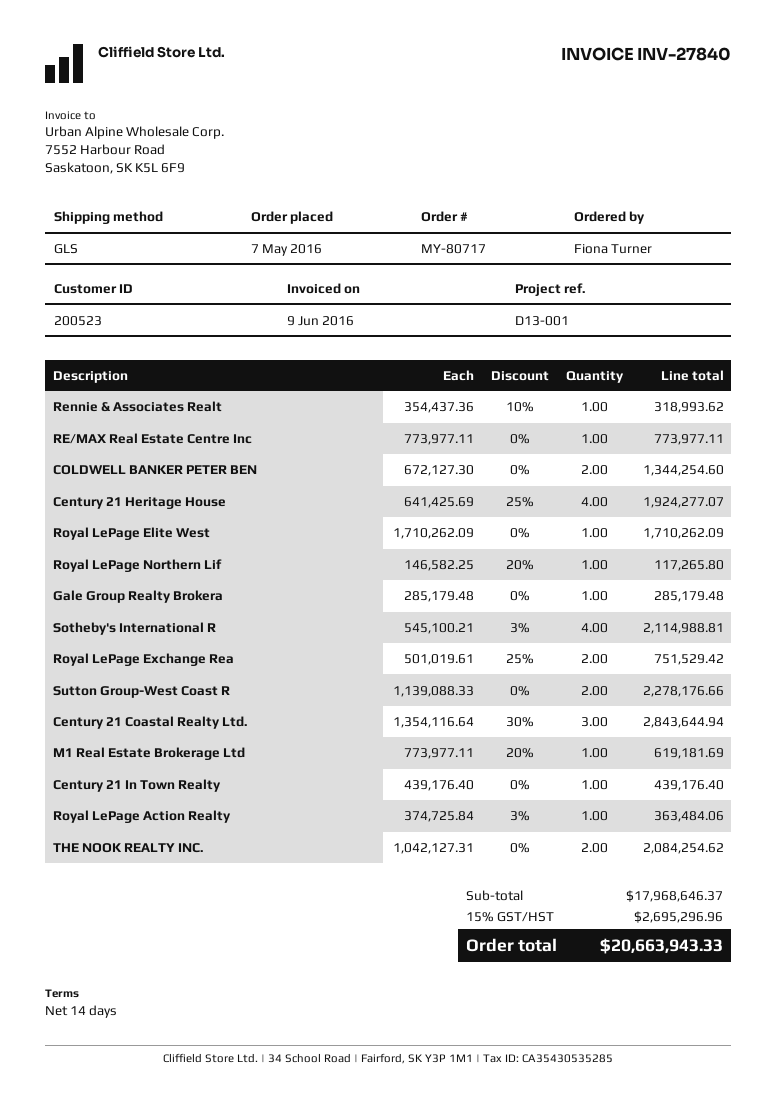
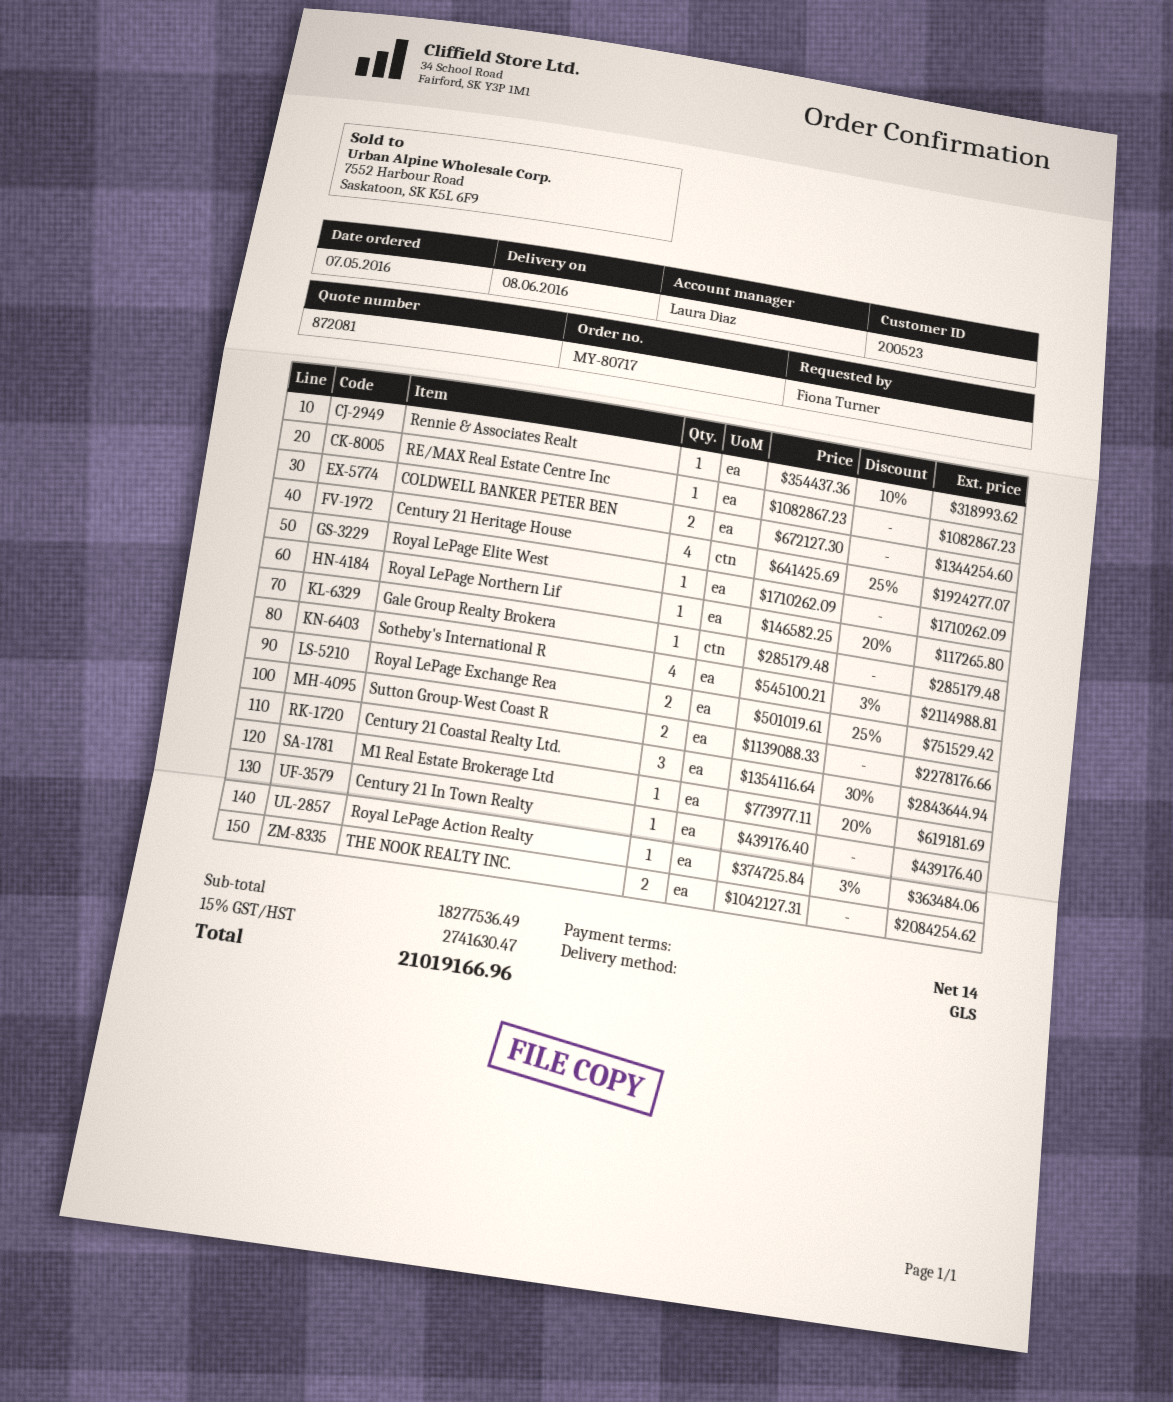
RE/MAX Real Estate Centre Inc: 1 x 773977.11 = 773977.11 -> 1 x 1082867.23 = 1082867.23
subtotal: 17968646.37 -> 18277536.49
tax: 15% = 2695296.96 -> 15% = 2741630.47
total: 20663943.33 -> 21019166.96

